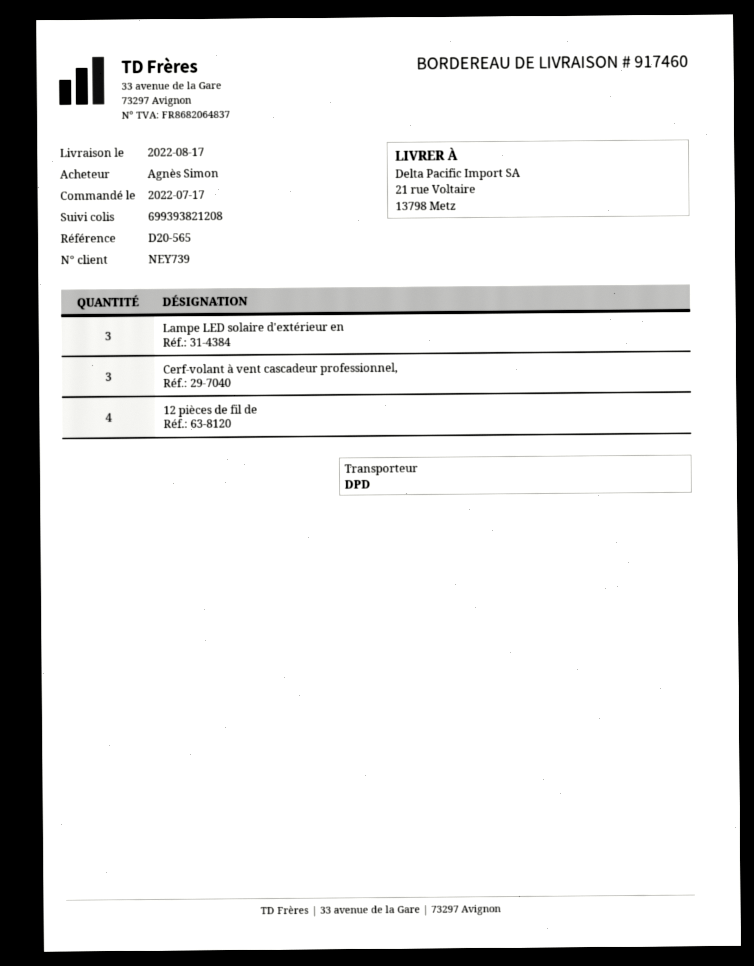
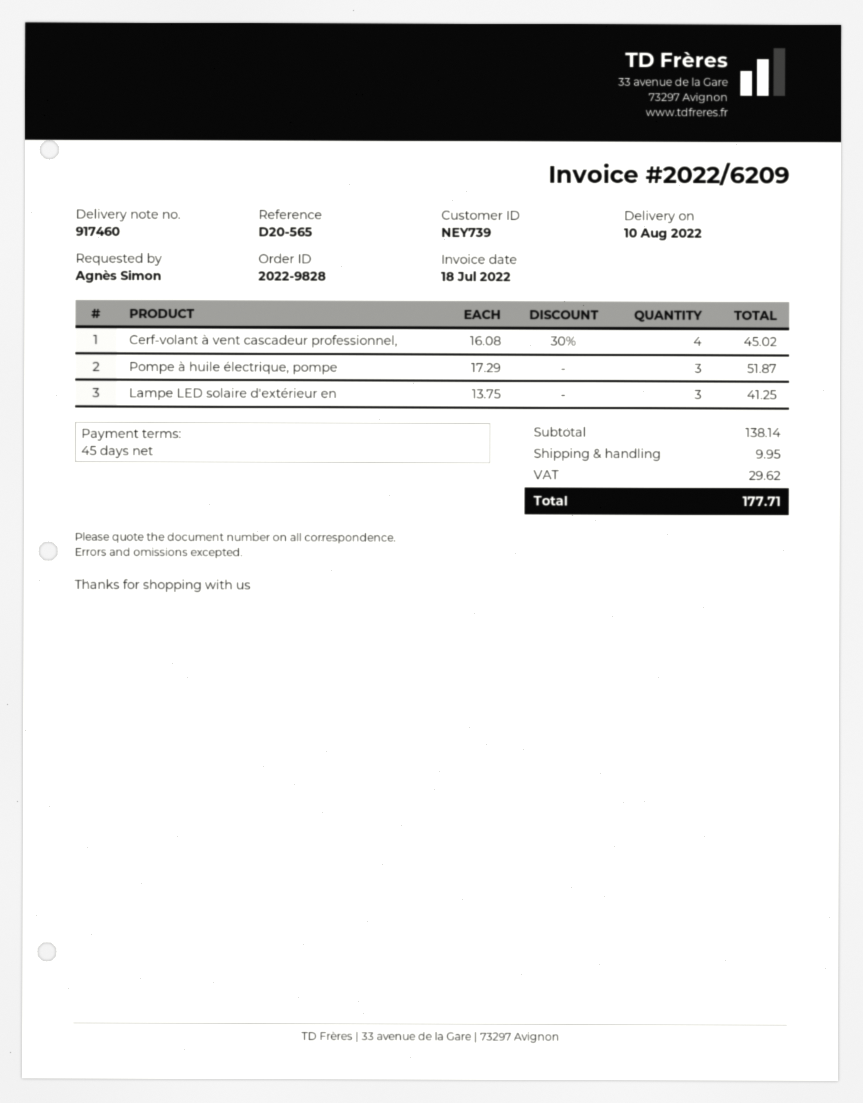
delivery date: 2022-08-17 -> 2022-08-10
Cerf-volant à vent cascadeur professionnel,: 3 -> 4
12 pièces de fil de: 4 -> none
Pompe à huile électrique, pompe: none -> 3

